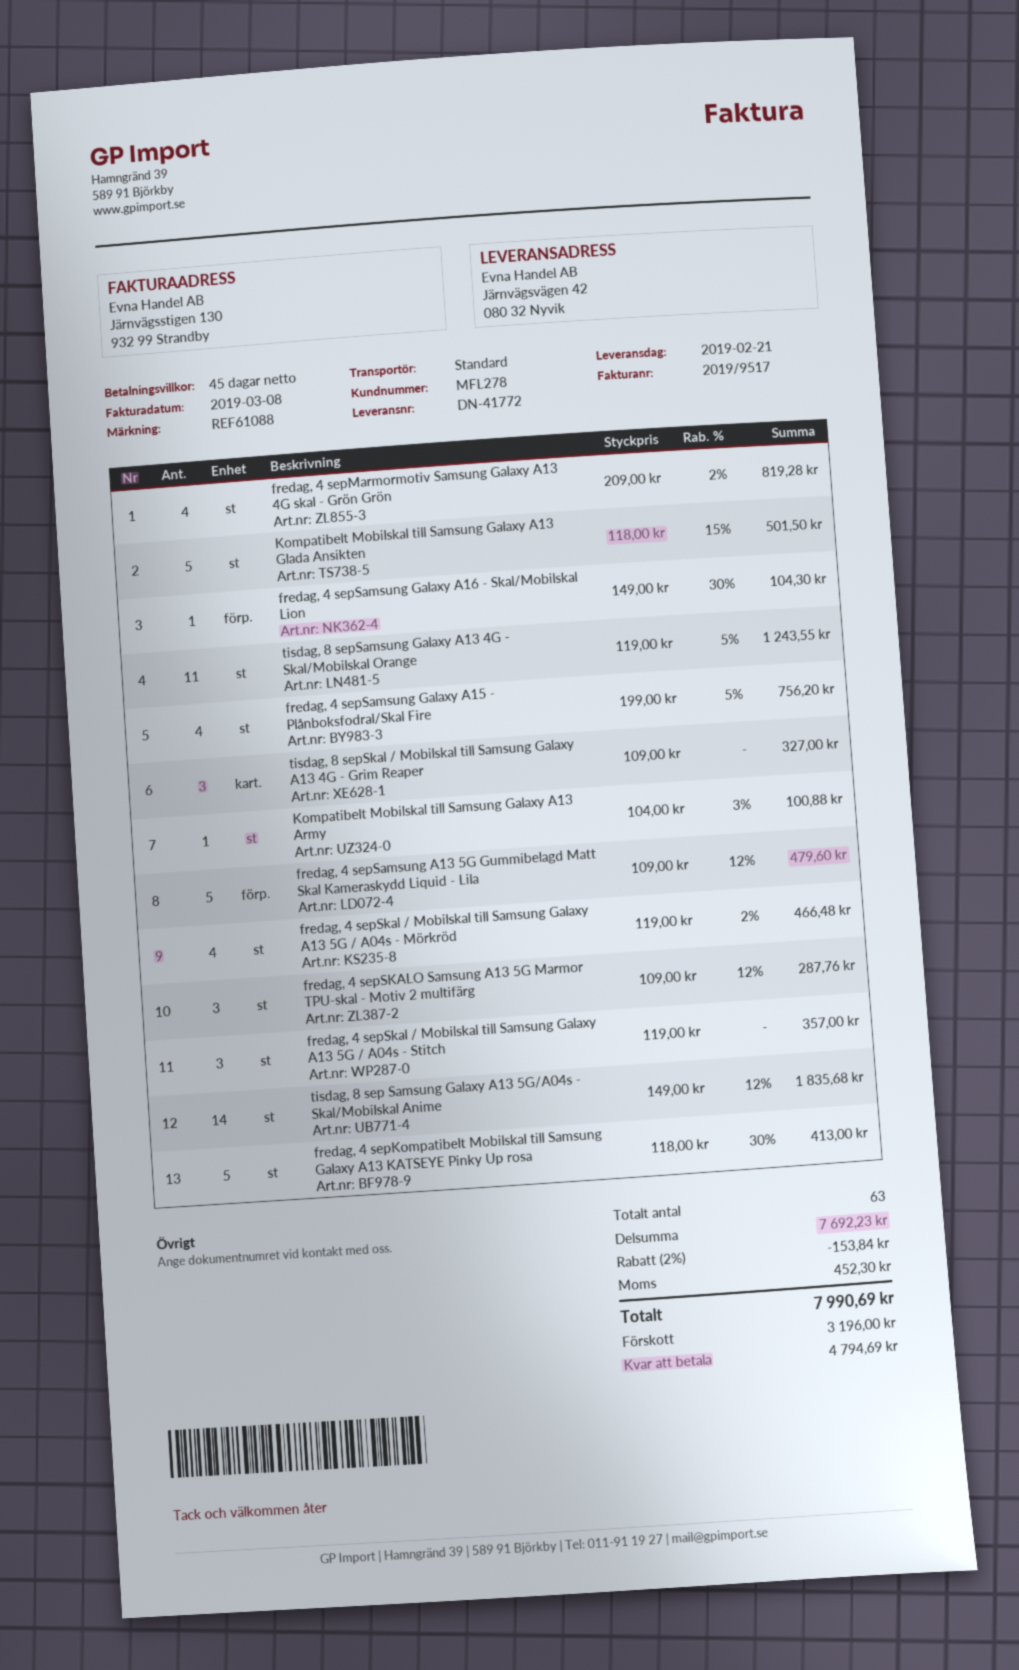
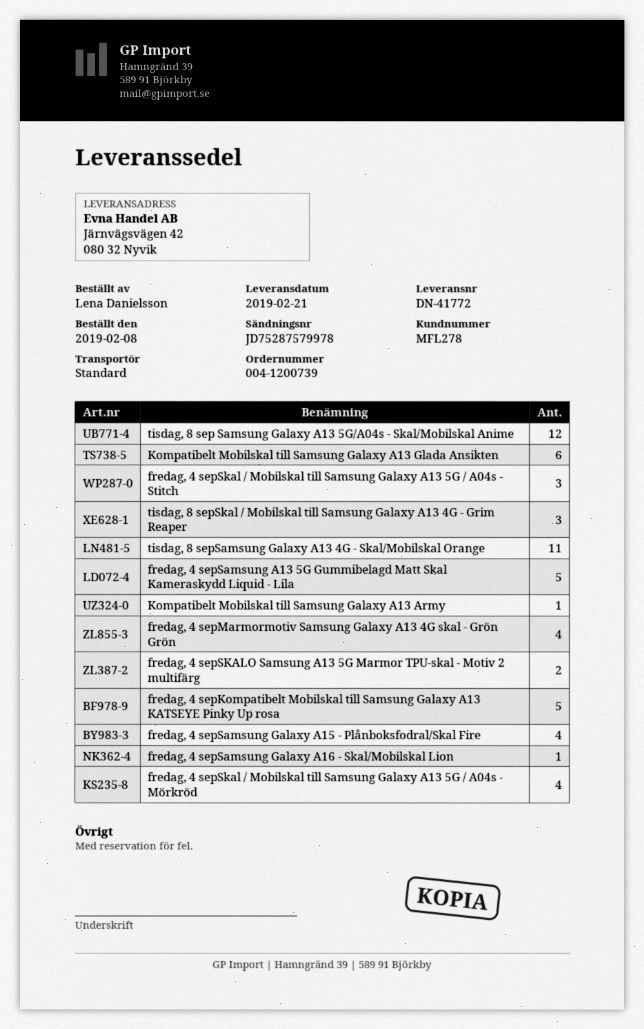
Kompatibelt Mobilskal till Samsung Galaxy A13 Glada Ansikten: 5 -> 6
fredag, 4 sepSKALO Samsung A13 5G Marmor TPU-skal - Motiv 2 multifärg: 3 -> 2
tisdag, 8 sep Samsung Galaxy A13 5G/A04s - Skal/Mobilskal Anime: 14 -> 12

